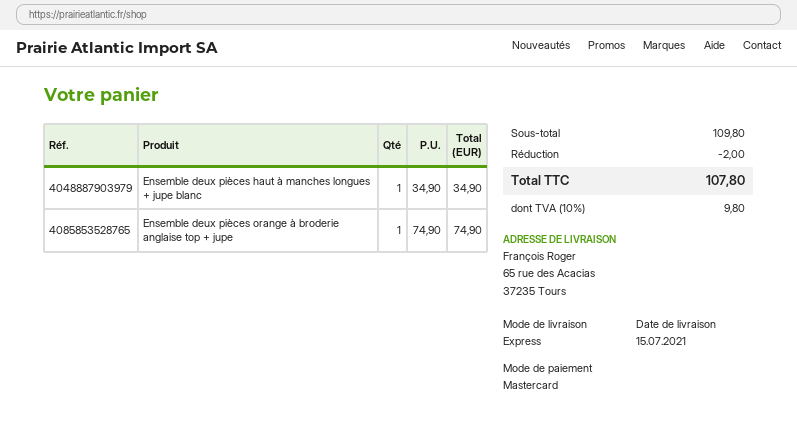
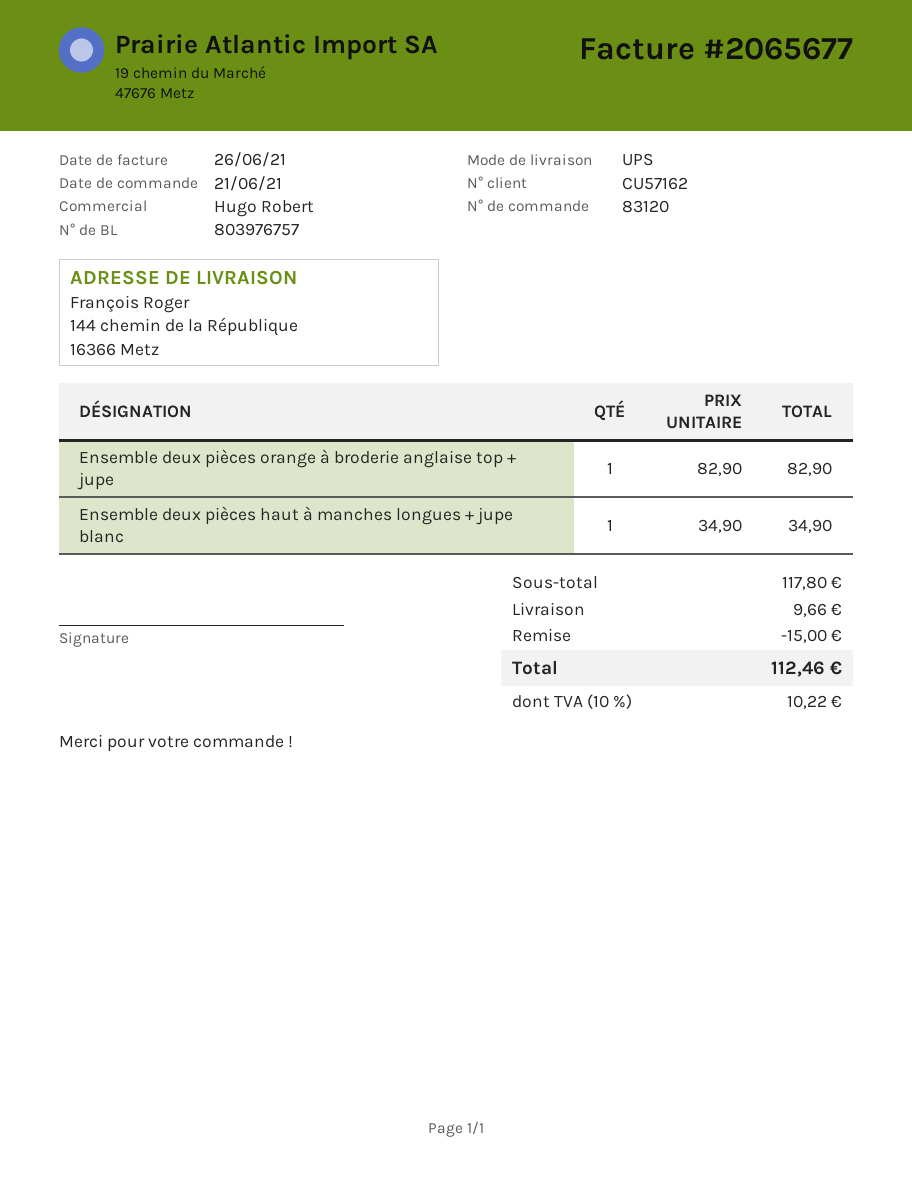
shipping method: express -> UPS
ship to: 65 rue des Acacias, 37235 Tours -> 144 chemin de la République, 16366 Metz
Ensemble deux pièces orange à broderie anglaise top + jupe: 1 x 74.90 = 74.90 -> 1 x 82.90 = 82.90
subtotal: 109.80 -> 117.80
discount: 2.00 -> 15.00
shipping: none -> 9.66
tax: 10% = 9.80 -> 10% = 10.22
total: 107.80 -> 112.46

